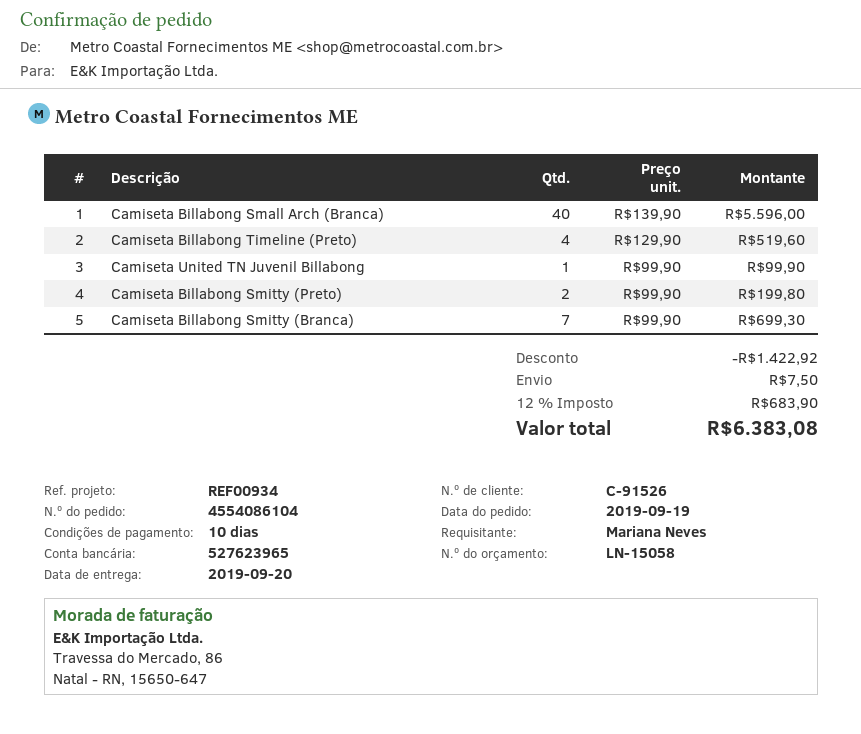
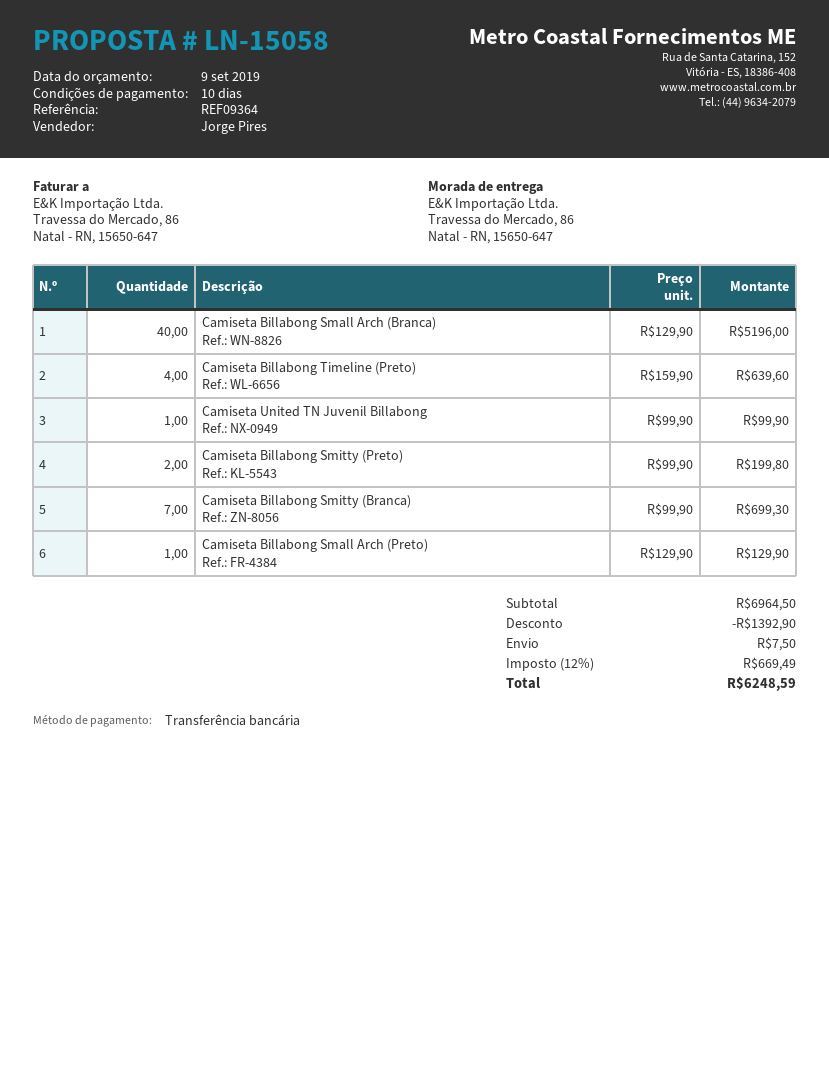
reference: REF00934 -> REF09364
Camiseta Billabong Small Arch (Branca): 40 x 139.90 = 5596.00 -> 40 x 129.90 = 5196.00
Camiseta Billabong Timeline (Preto): 4 x 129.90 = 519.60 -> 4 x 159.90 = 639.60
Camiseta Billabong Small Arch (Preto): none -> 1 x 129.90 = 129.90
discount: 1422.92 -> 1392.90
tax: 12% = 683.90 -> 12% = 669.49
total: 6383.08 -> 6248.59

